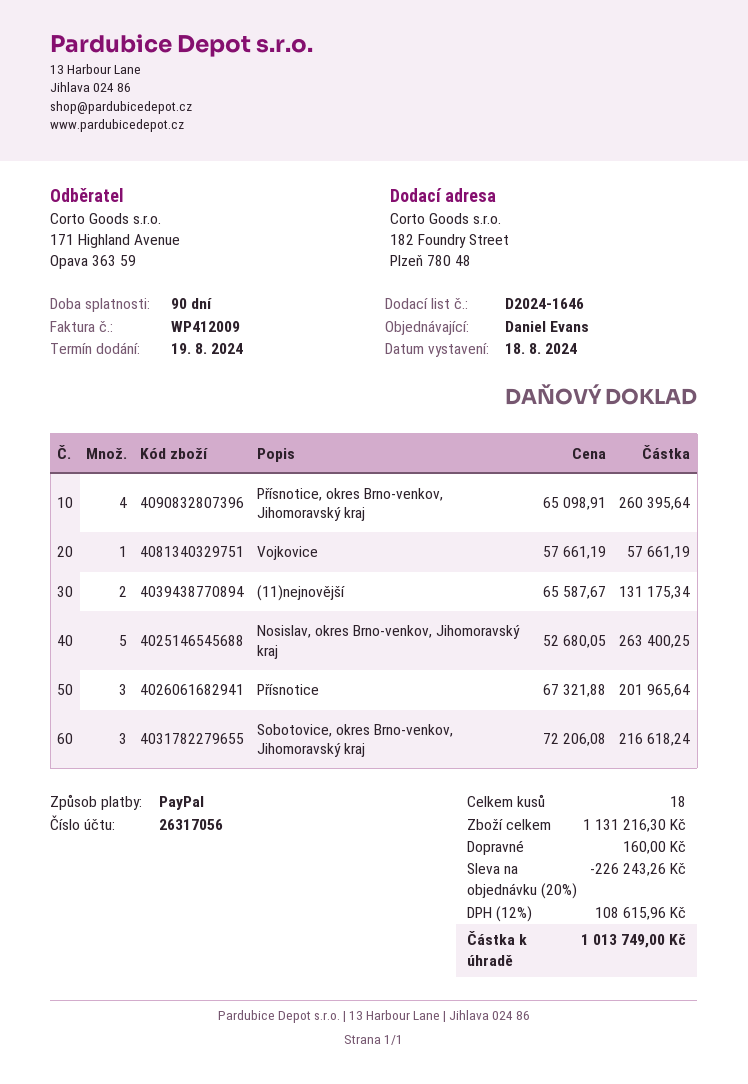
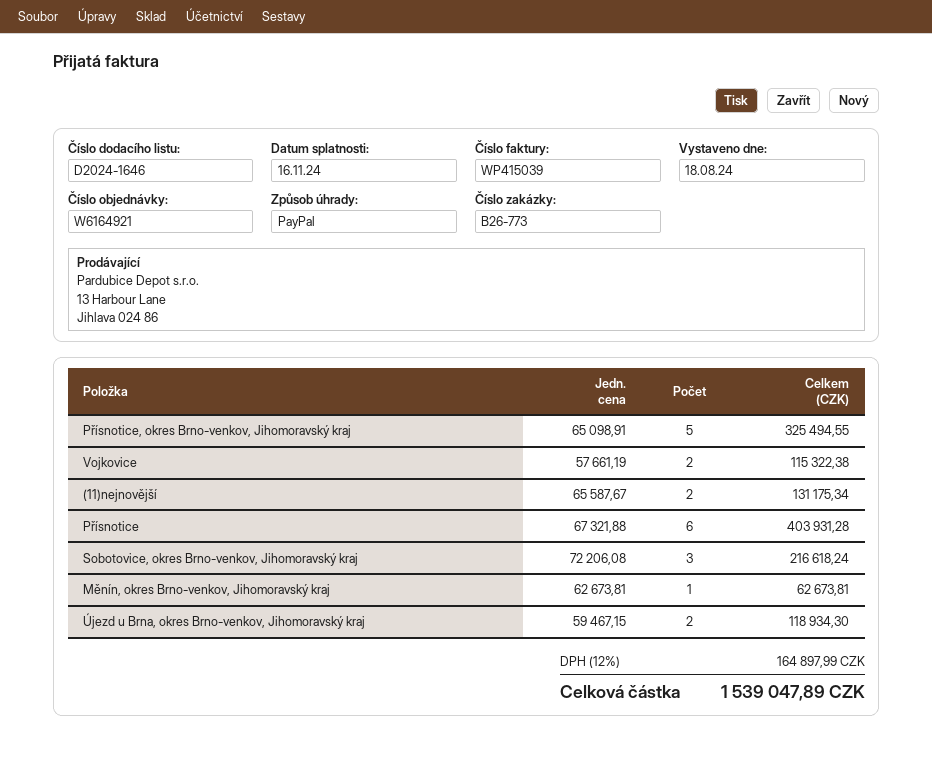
invoice number: WP412009 -> WP415039
Přísnotice, okres Brno-venkov, Jihomoravský kraj: 4 x 65098.91 = 260395.64 -> 5 x 65098.91 = 325494.55
Vojkovice: 1 x 57661.19 = 57661.19 -> 2 x 57661.19 = 115322.38
Nosislav, okres Brno-venkov, Jihomoravský kraj: 5 x 52680.05 = 263400.25 -> none
Přísnotice: 3 x 67321.88 = 201965.64 -> 6 x 67321.88 = 403931.28
Měnín, okres Brno-venkov, Jihomoravský kraj: none -> 1 x 62673.81 = 62673.81
Újezd u Brna, okres Brno-venkov, Jihomoravský kraj: none -> 2 x 59467.15 = 118934.30
discount: 20% = 226243.26 -> none
shipping: 160.00 -> none
tax: 12% = 108615.96 -> 12% = 164897.99
total: 1013749.00 -> 1539047.89

